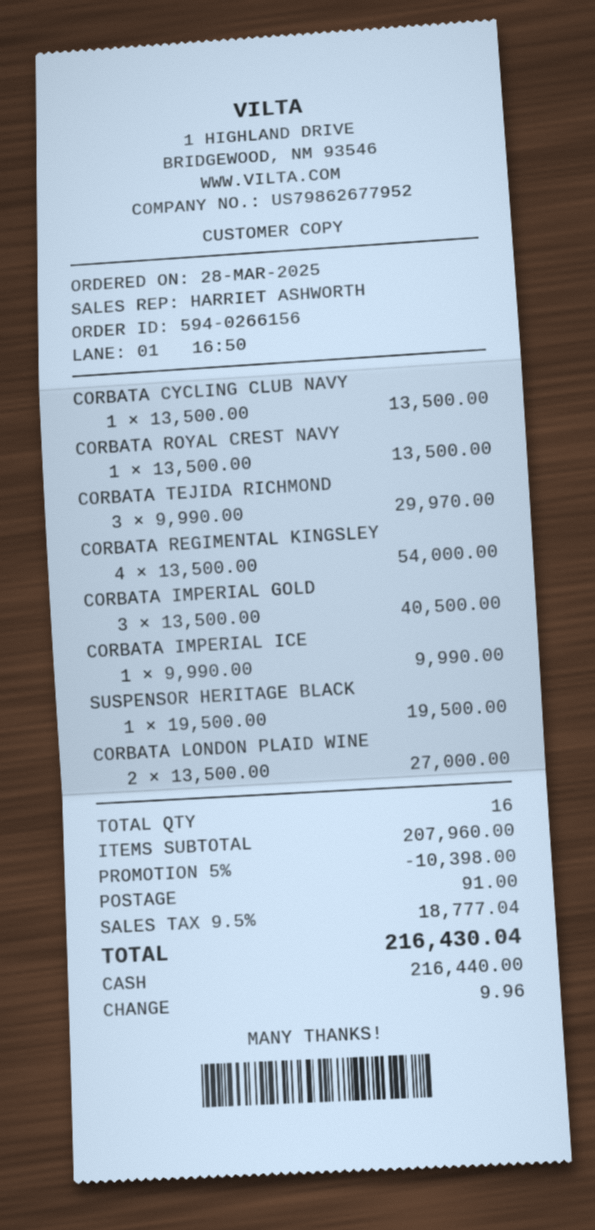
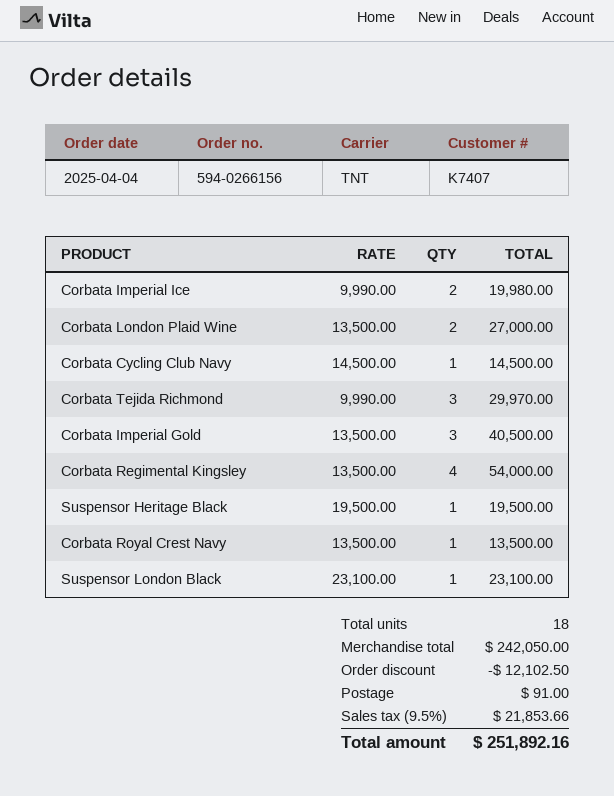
order date: 2025-03-28 -> 2025-04-04
CORBATA CYCLING CLUB NAVY: 1 x 13500.00 = 13500.00 -> 1 x 14500.00 = 14500.00
CORBATA IMPERIAL ICE: 1 x 9990.00 = 9990.00 -> 2 x 9990.00 = 19980.00
Suspensor London Black: none -> 1 x 23100.00 = 23100.00
total quantity: 16 -> 18
subtotal: 207960.00 -> 242050.00
discount: 10398.00 -> 12102.50
tax: 9.5% = 18777.04 -> 9.5% = 21853.66
total: 216430.04 -> 251892.16

